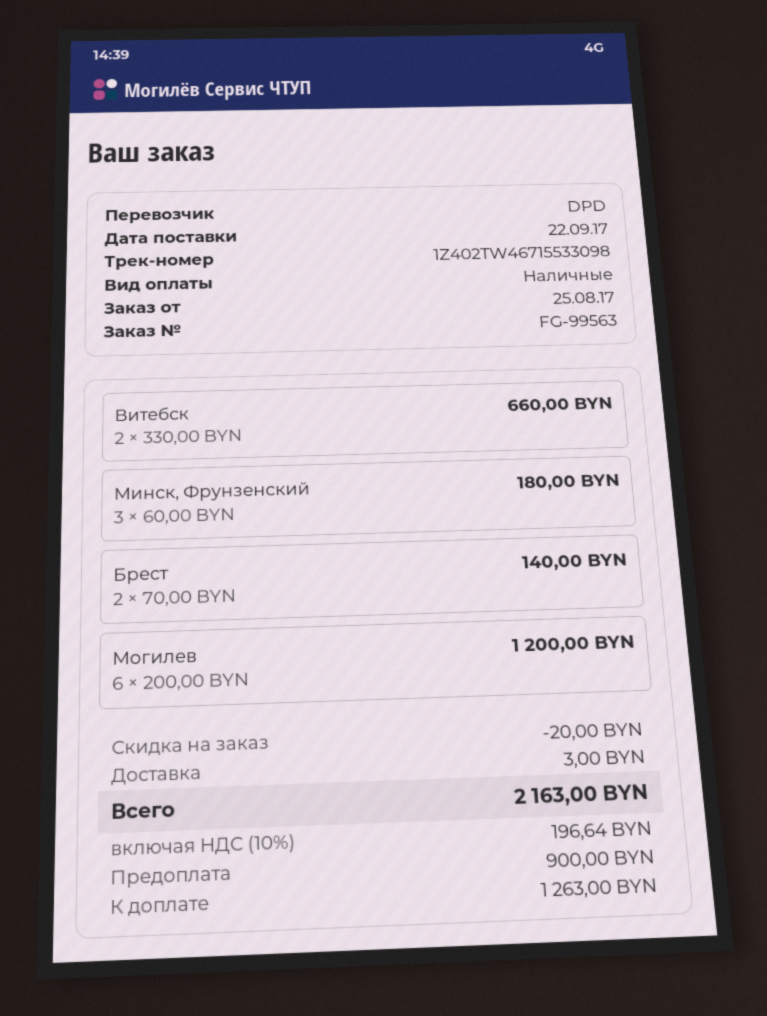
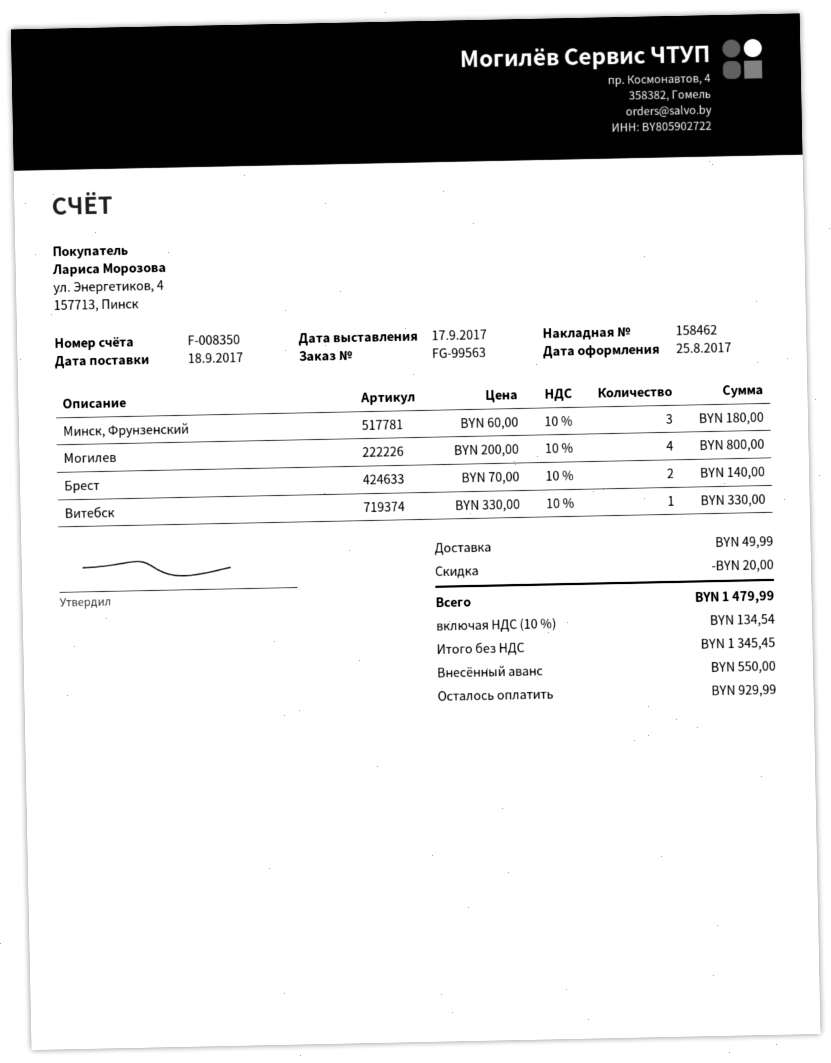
delivery date: 2017-09-22 -> 2017-09-18
Витебск: 2 x 330.00 = 660.00 -> 1 x 330.00 = 330.00
Могилев: 6 x 200.00 = 1200.00 -> 4 x 200.00 = 800.00
shipping: 3.00 -> 49.99
tax: 10% = 196.64 -> 10% = 134.54
total: 2163.00 -> 1479.99
deposit: 900.00 -> 550.00
balance: 1263.00 -> 929.99

